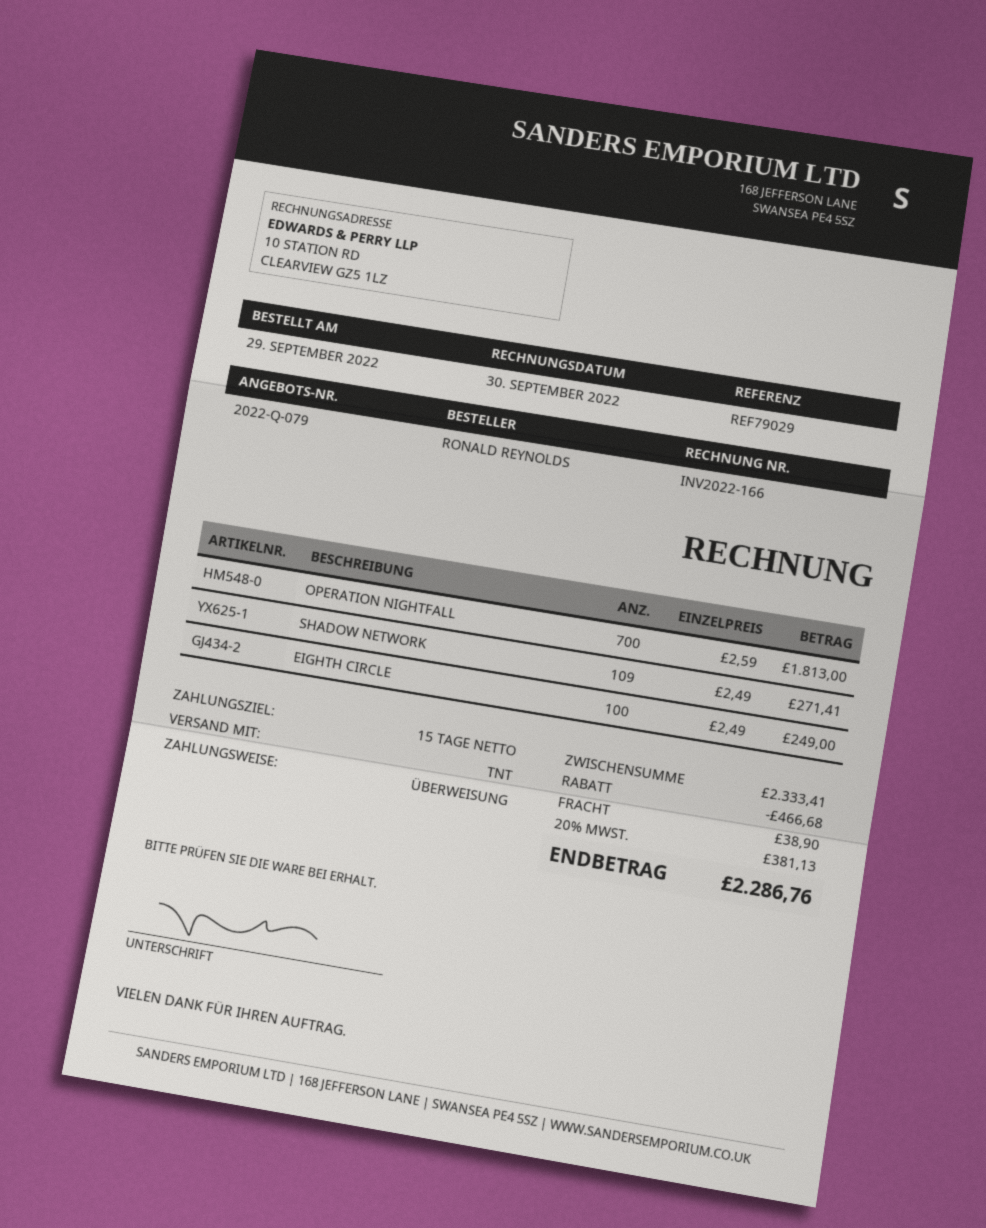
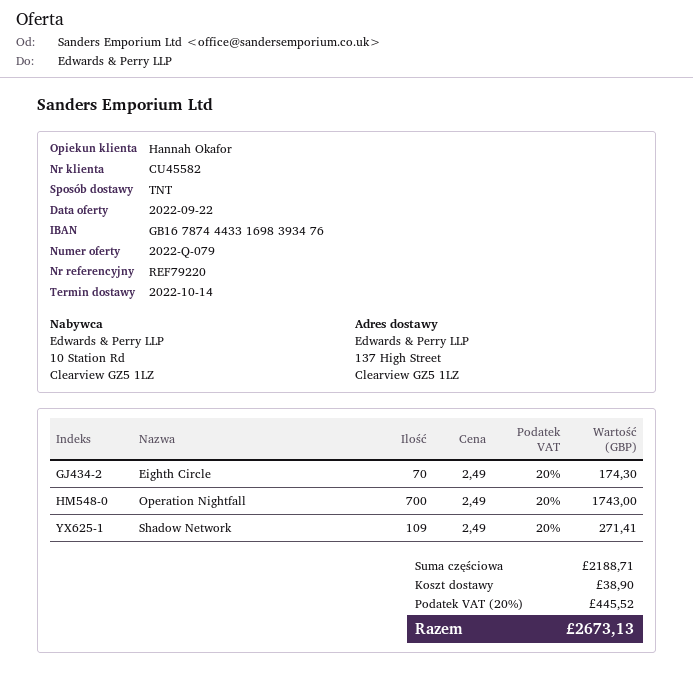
reference: REF79029 -> REF79220
OPERATION NIGHTFALL: 700 x 2.59 = 1813.00 -> 700 x 2.49 = 1743.00
EIGHTH CIRCLE: 100 x 2.49 = 249.00 -> 70 x 2.49 = 174.30
subtotal: 2333.41 -> 2188.71
discount: 466.68 -> none
tax: 20% = 381.13 -> 20% = 445.52
total: 2286.76 -> 2673.13

